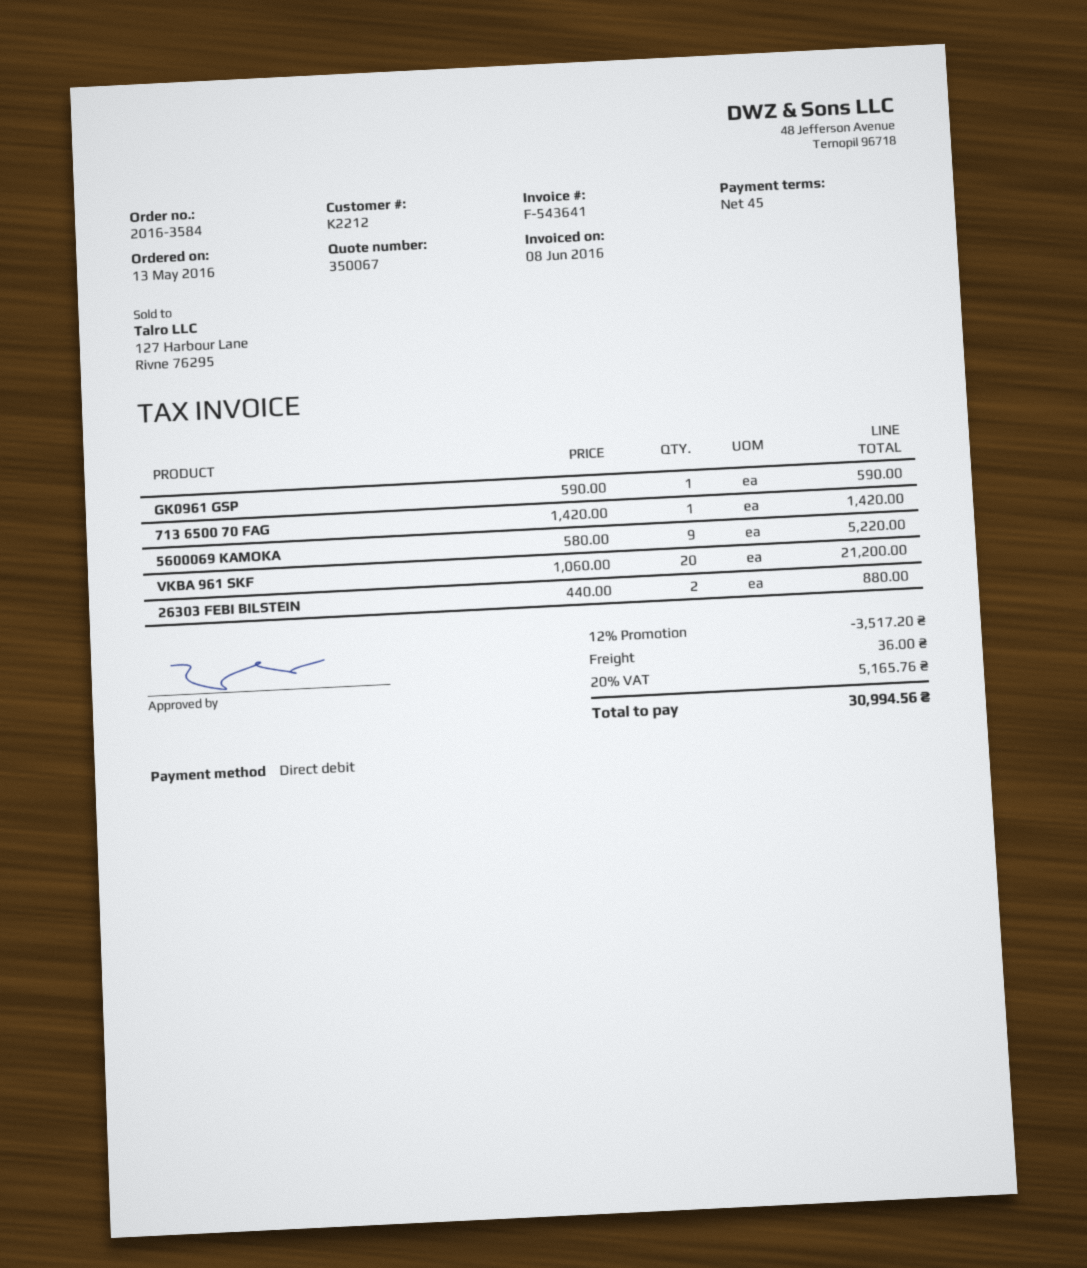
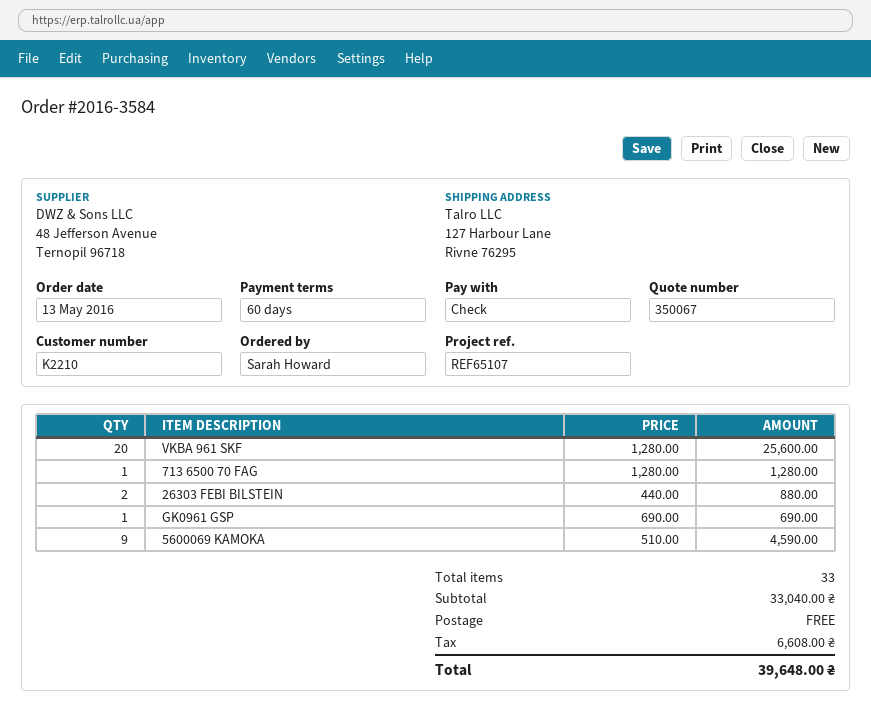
payment terms: 45 days -> 60 days
customer number: K2212 -> K2210
payment method: direct debit -> cheque
GK0961 GSP: 1 x 590.00 = 590.00 -> 1 x 690.00 = 690.00
713 6500 70 FAG: 1 x 1420.00 = 1420.00 -> 1 x 1280.00 = 1280.00
5600069 KAMOKA: 9 x 580.00 = 5220.00 -> 9 x 510.00 = 4590.00
VKBA 961 SKF: 20 x 1060.00 = 21200.00 -> 20 x 1280.00 = 25600.00
discount: 12% = 3517.20 -> none
shipping: 36.00 -> 0.00
tax: 5165.76 -> 6608.00
total: 30994.56 -> 39648.00

